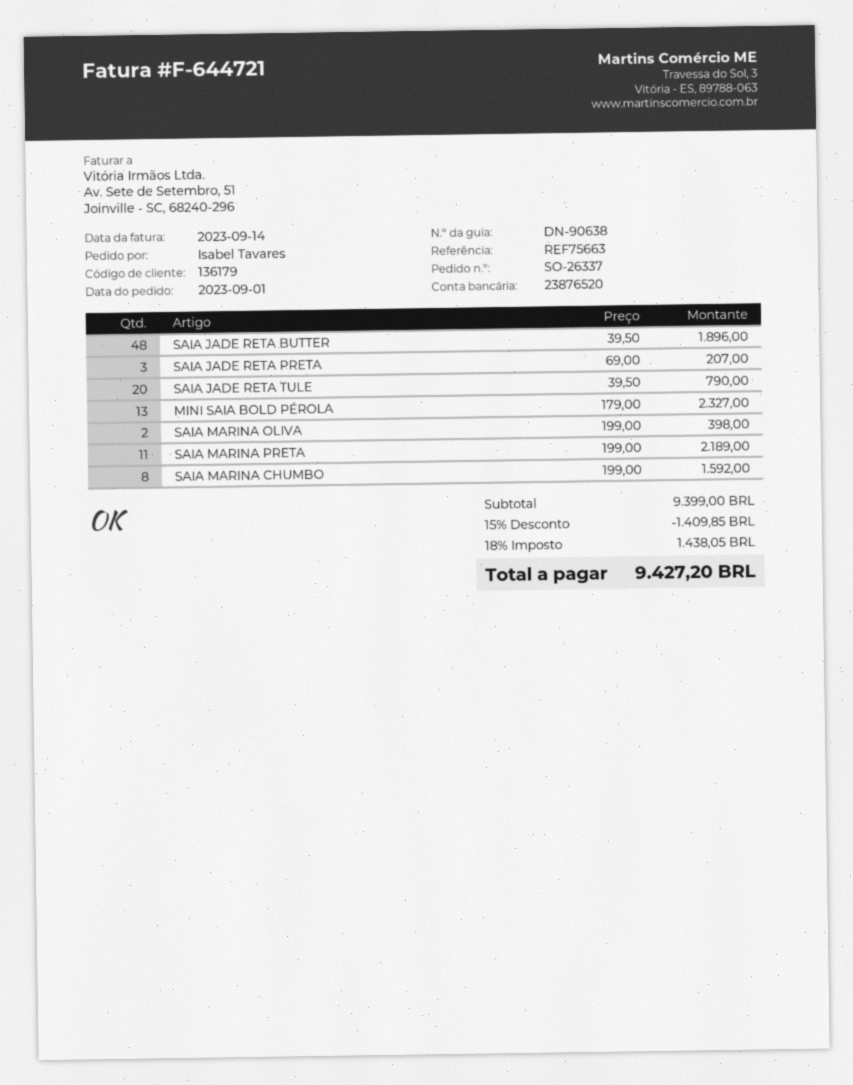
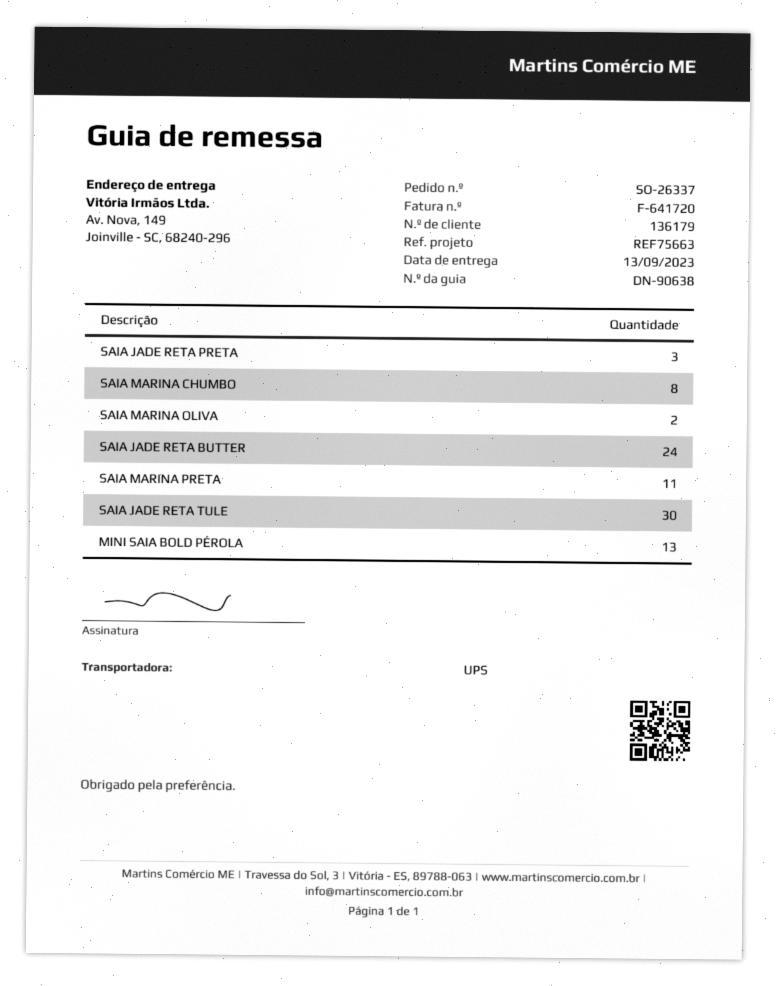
invoice number: F-644721 -> F-641720
SAIA JADE RETA BUTTER: 48 -> 24
SAIA JADE RETA TULE: 20 -> 30

